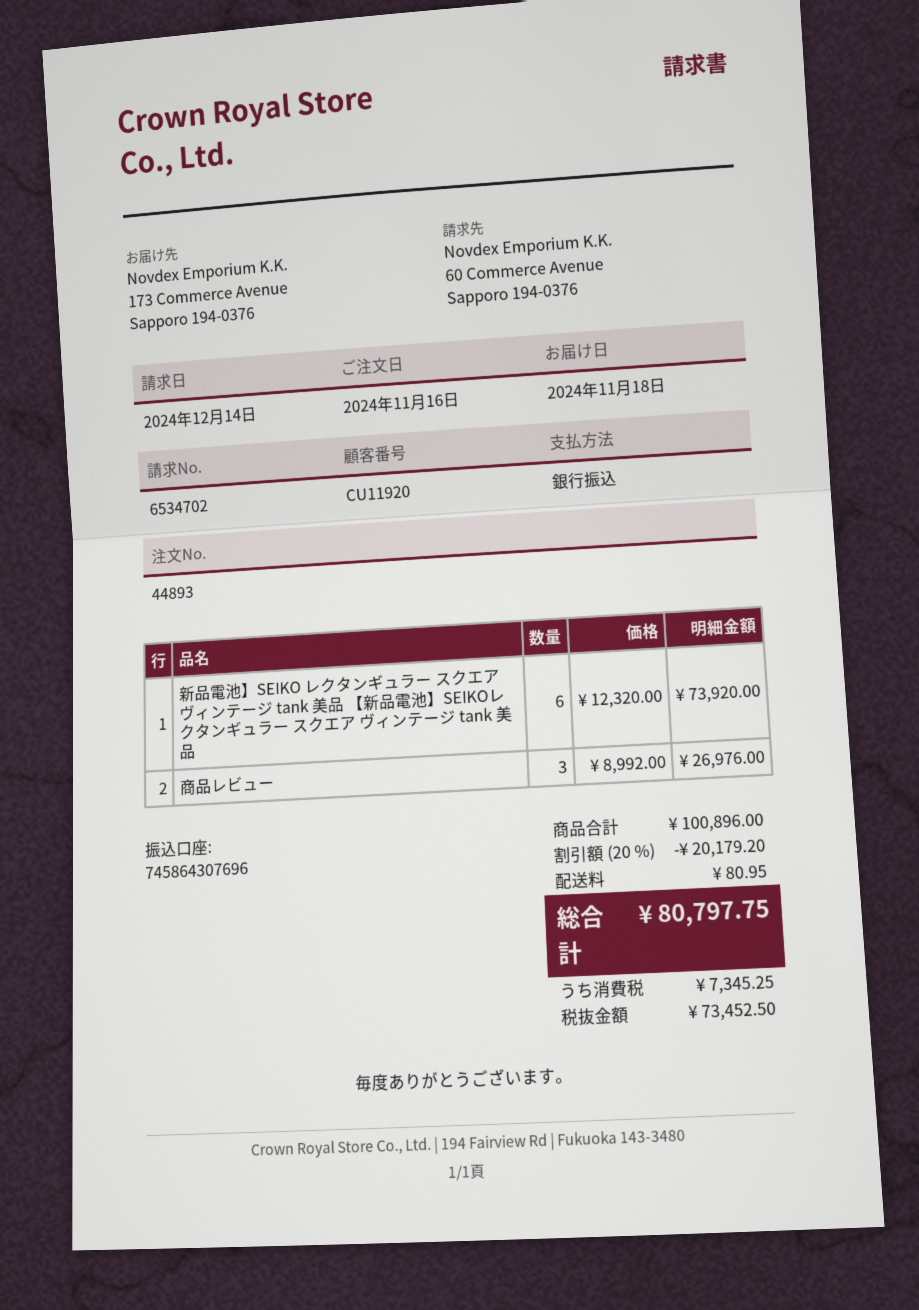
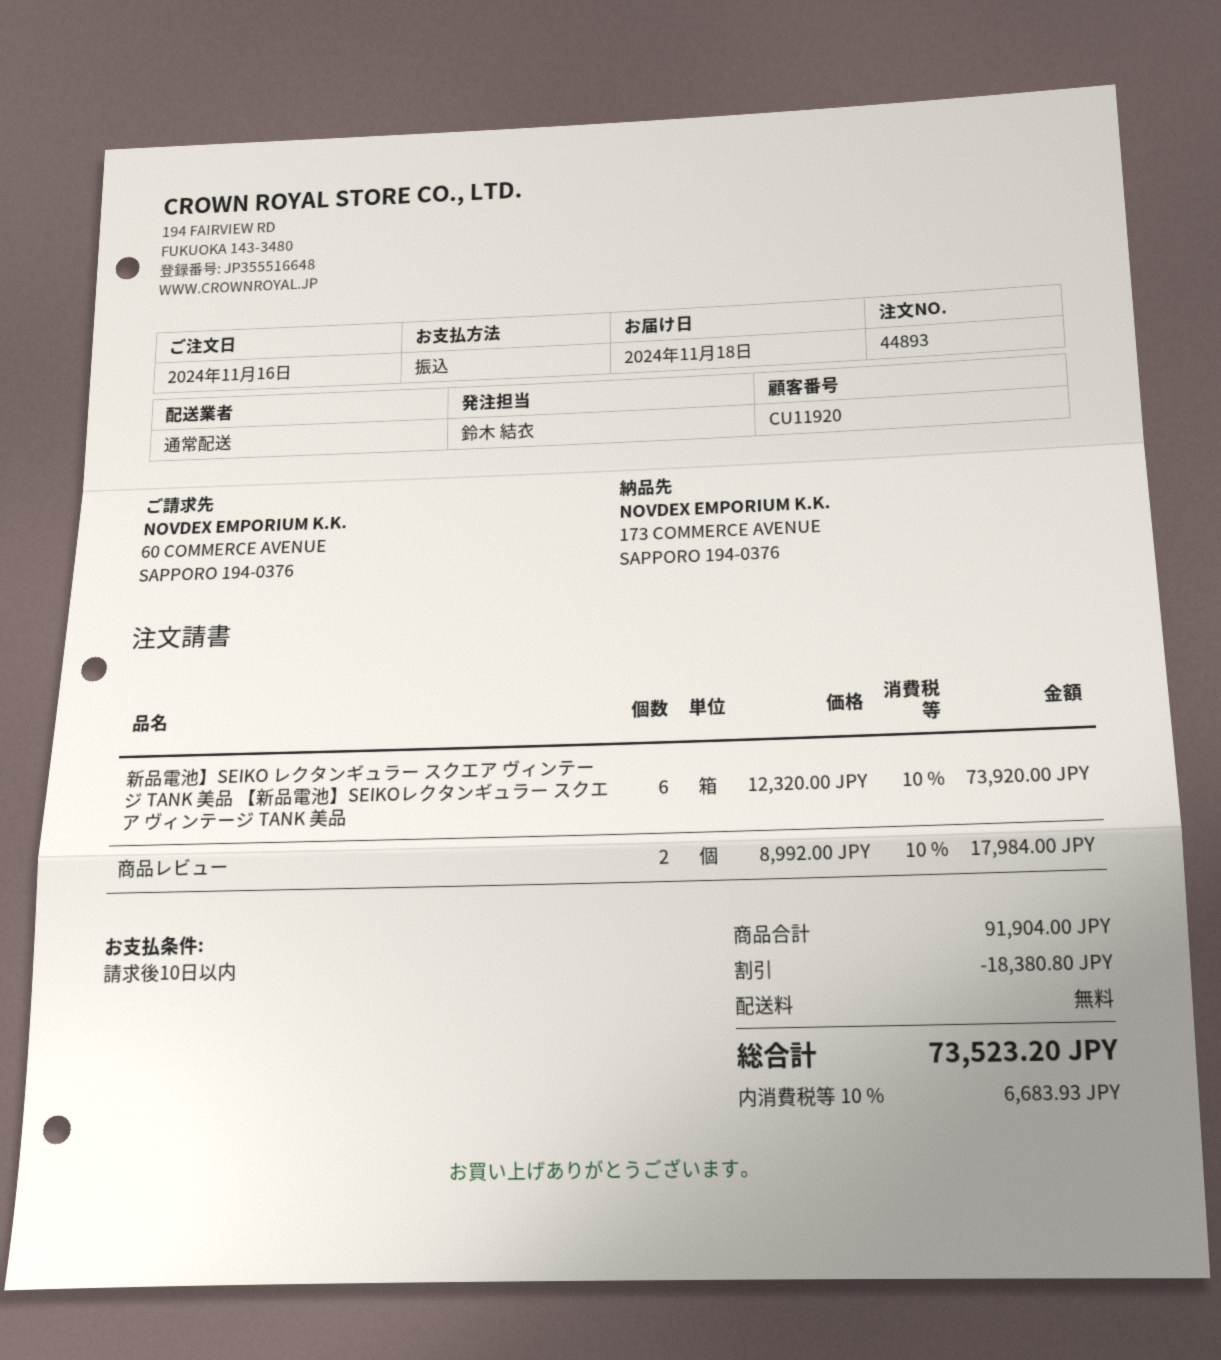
商品レビュー: 3 x 8992.00 = 26976.00 -> 2 x 8992.00 = 17984.00
subtotal: 100896.00 -> 91904.00
discount: 20179.20 -> 18380.80
shipping: 80.95 -> 0.00
tax: 7345.25 -> 6683.93
total: 80797.75 -> 73523.20

